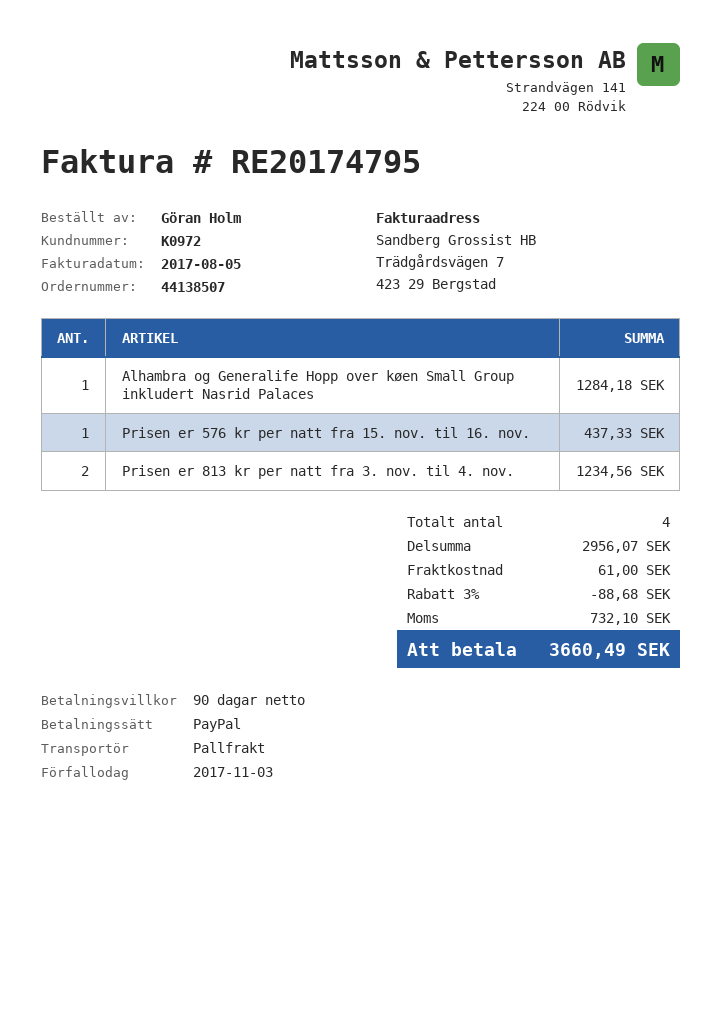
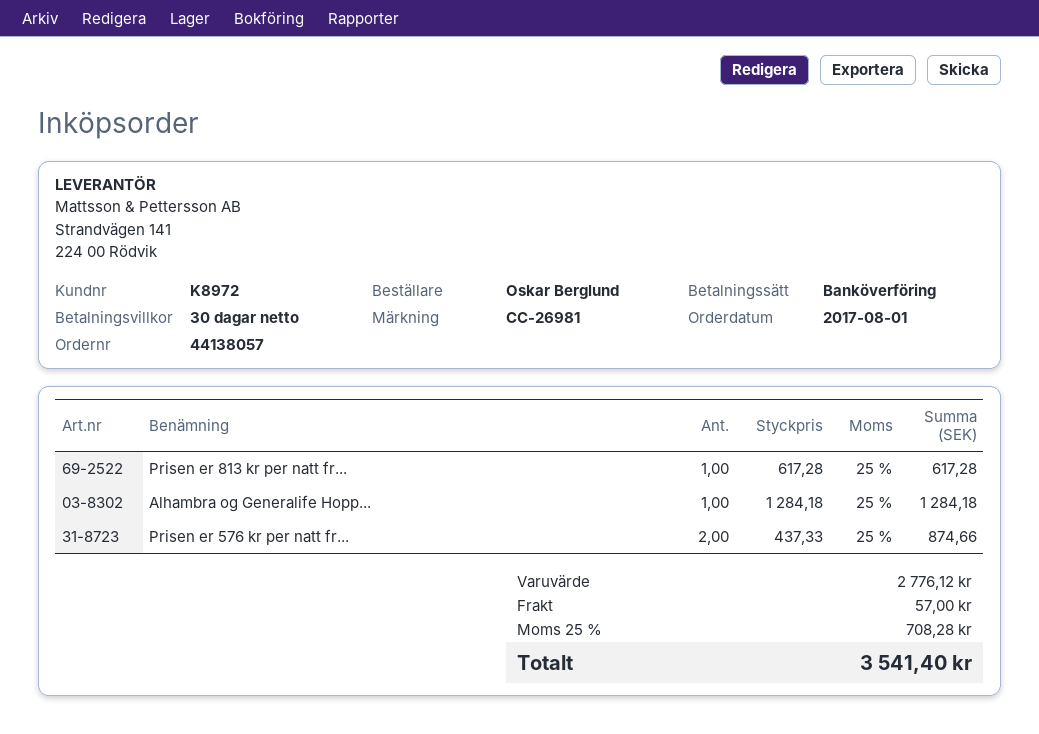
order number: 44138507 -> 44138057
payment terms: 90 days -> 30 days
customer number: K0972 -> K8972
ordered by: Göran Holm -> Oskar Berglund
payment method: PayPal -> bank transfer
Prisen er 576 kr per natt fra 15. nov. til 16. nov.: 1 for 437.33 -> 2 for 874.66
Prisen er 813 kr per natt fra 3. nov. til 4. nov.: 2 for 1234.56 -> 1 for 617.28
subtotal: 2956.07 -> 2776.12
discount: 3% = 88.68 -> none
shipping: 61.00 -> 57.00
tax: 732.10 -> 708.28
total: 3660.49 -> 3541.40

